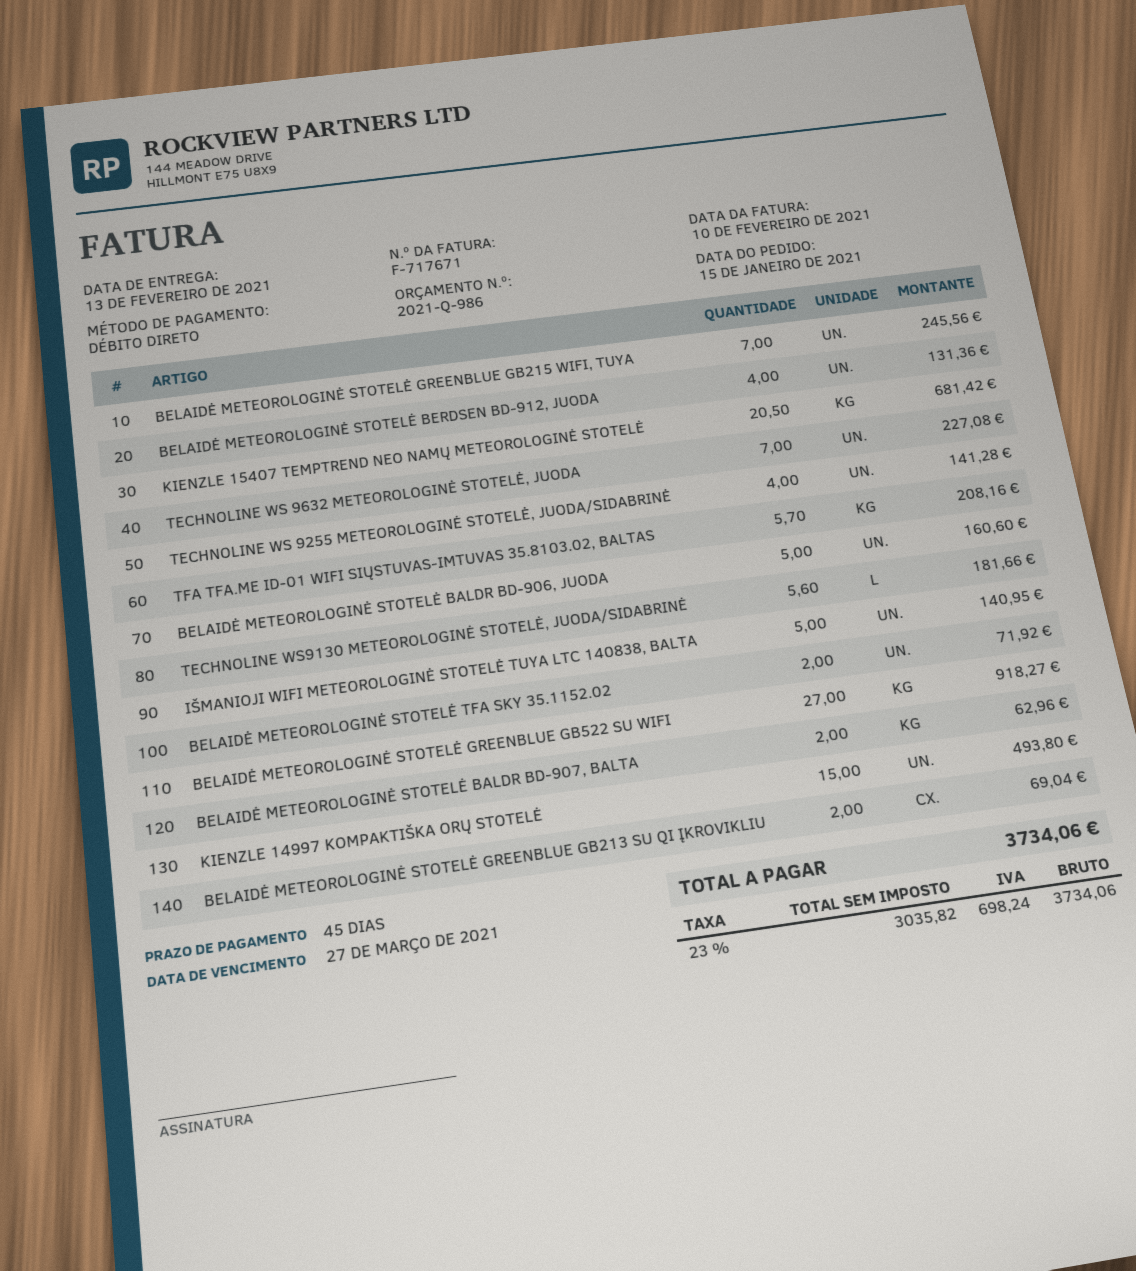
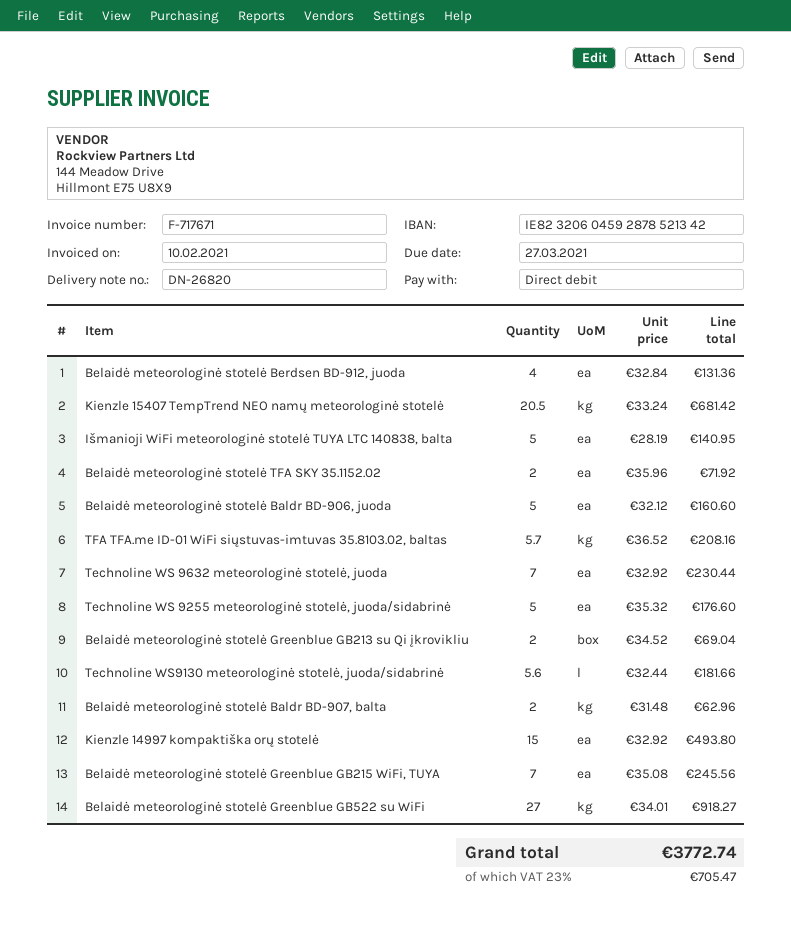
TECHNOLINE WS 9632 METEOROLOGINĖ STOTELĖ, JUODA: 7 for 227.08 -> 7 for 230.44
TECHNOLINE WS 9255 METEOROLOGINĖ STOTELĖ, JUODA/SIDABRINĖ: 4 for 141.28 -> 5 for 176.60
tax: 23% = 698.24 -> 23% = 705.47
total: 3734.06 -> 3772.74

